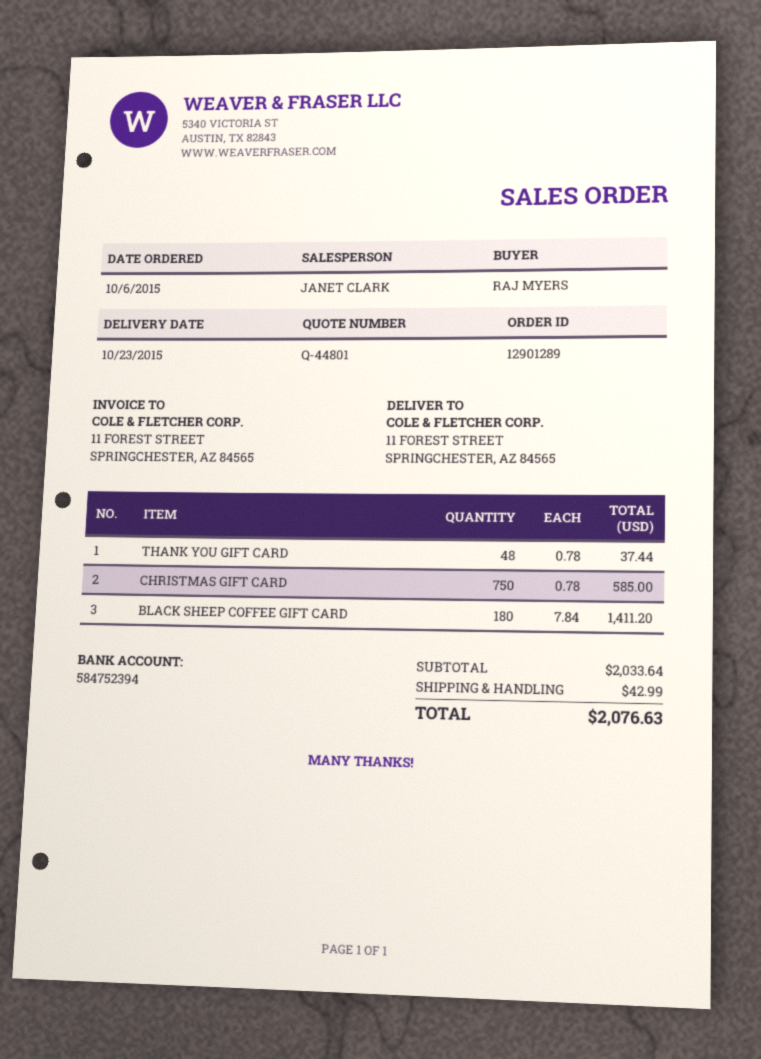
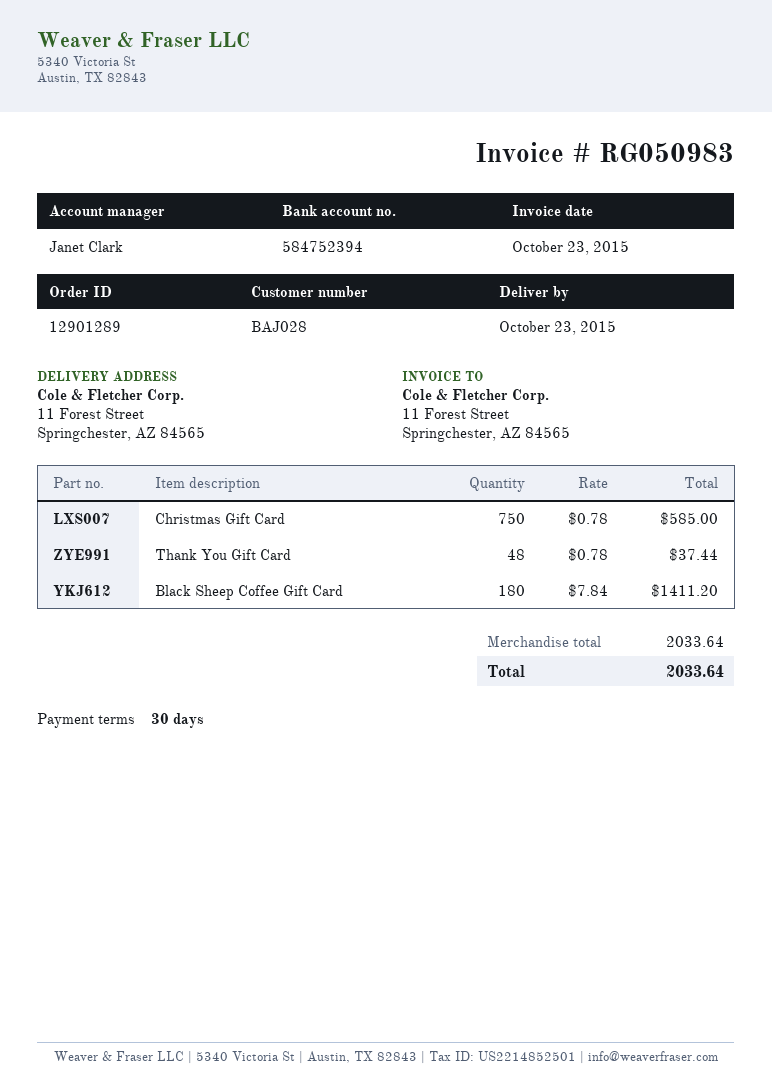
shipping: 42.99 -> none
total: 2076.63 -> 2033.64

